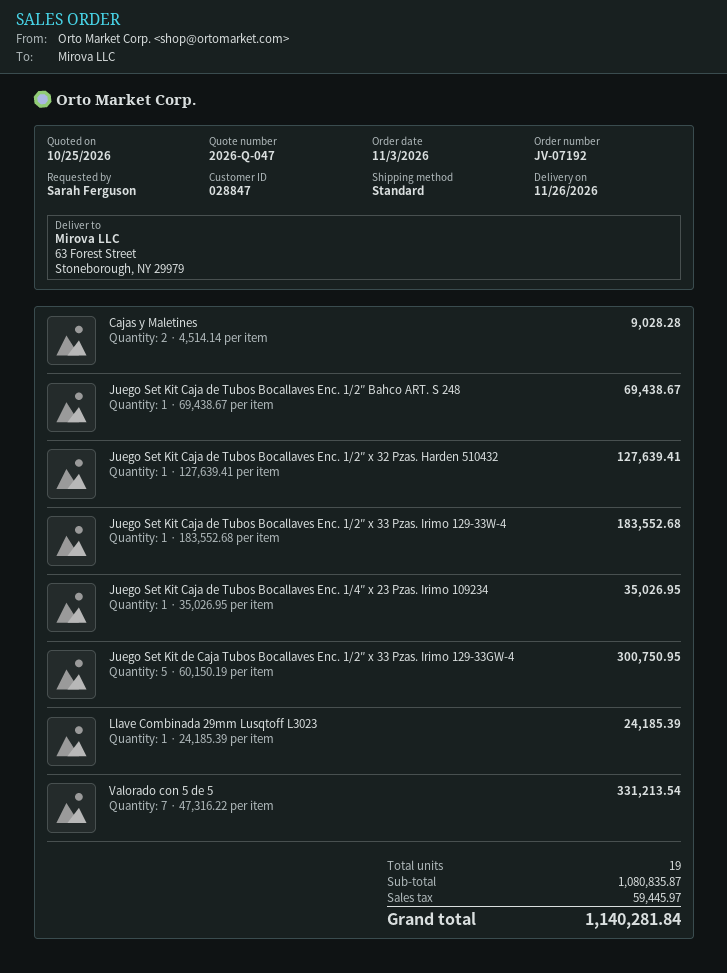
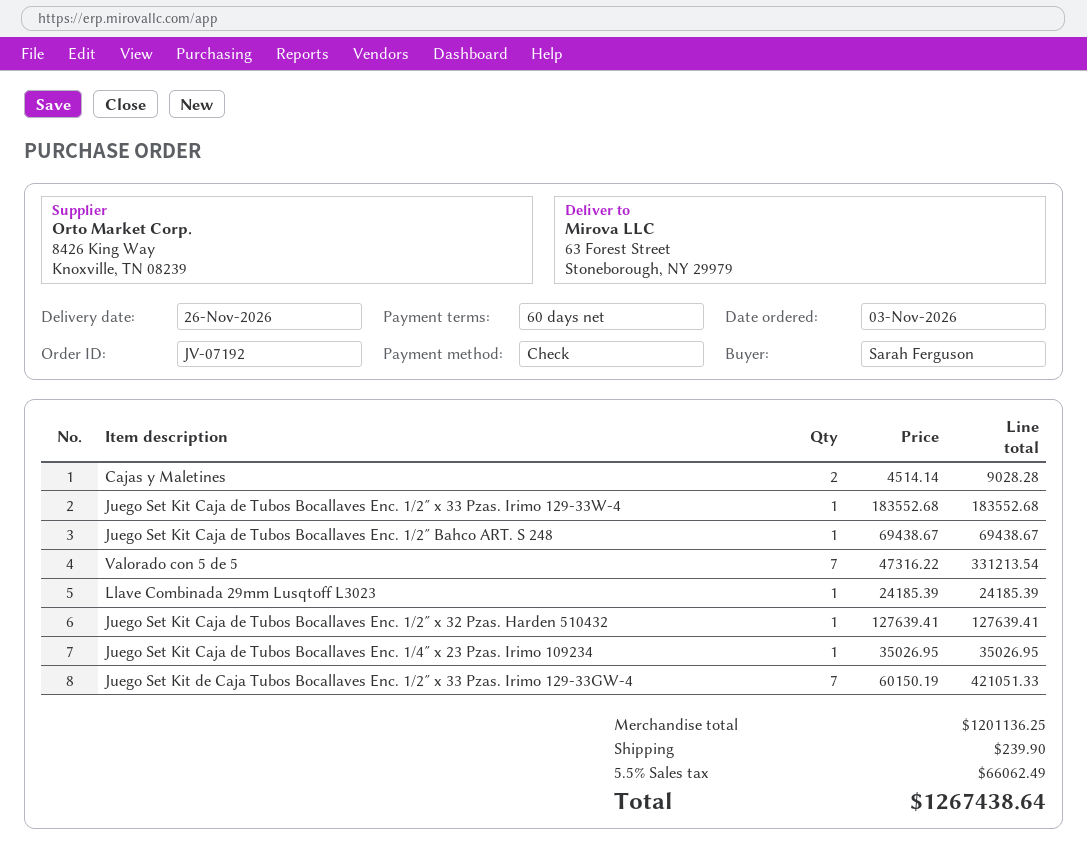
Juego Set Kit de Caja Tubos Bocallaves Enc. 1/2″ x 33 Pzas. Irimo 129-33GW-4: 5 x 60150.19 = 300750.95 -> 7 x 60150.19 = 421051.33
subtotal: 1080835.87 -> 1201136.25
shipping: none -> 239.90
tax: 59445.97 -> 66062.49
total: 1140281.84 -> 1267438.64

